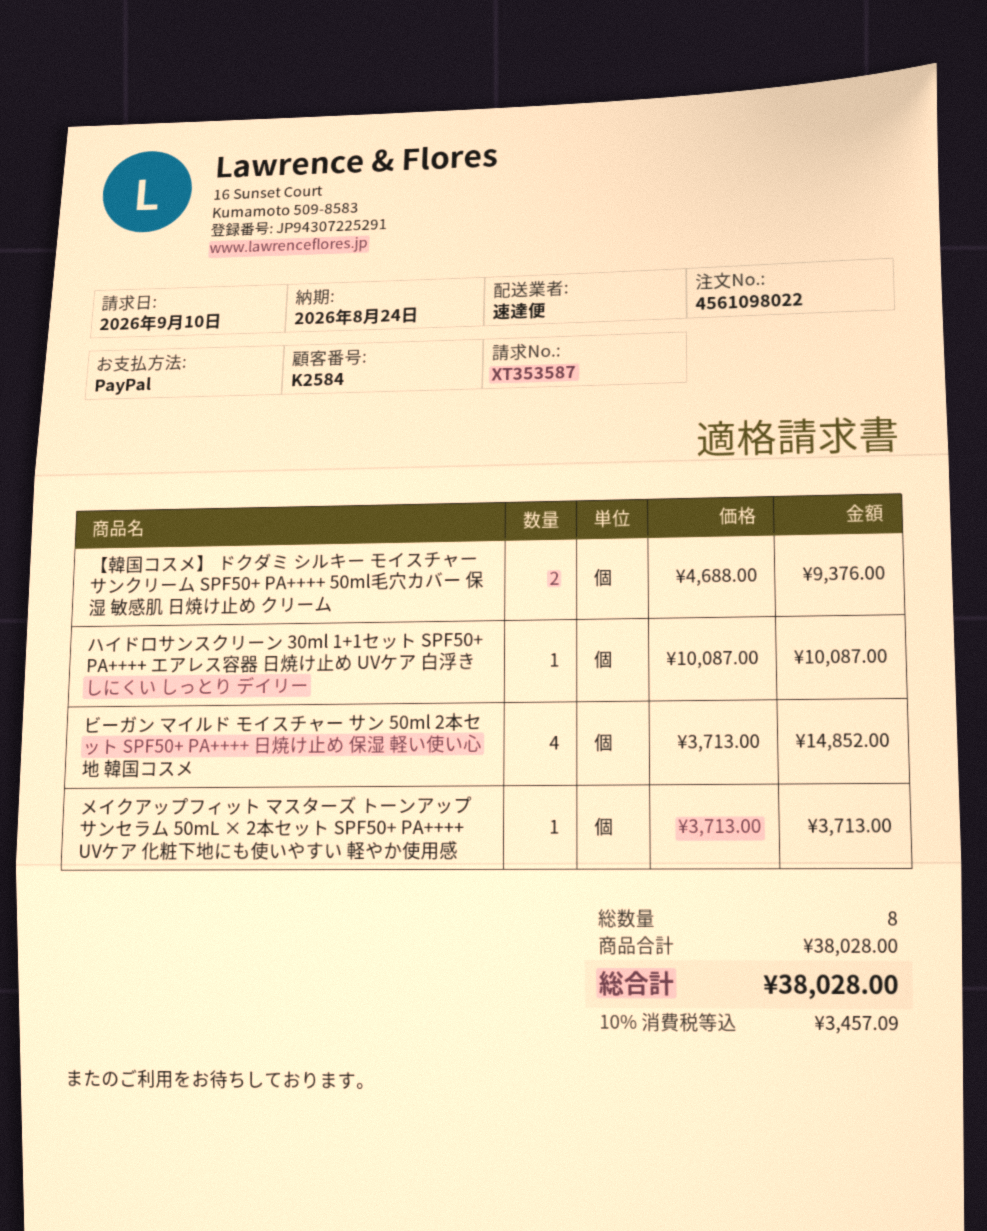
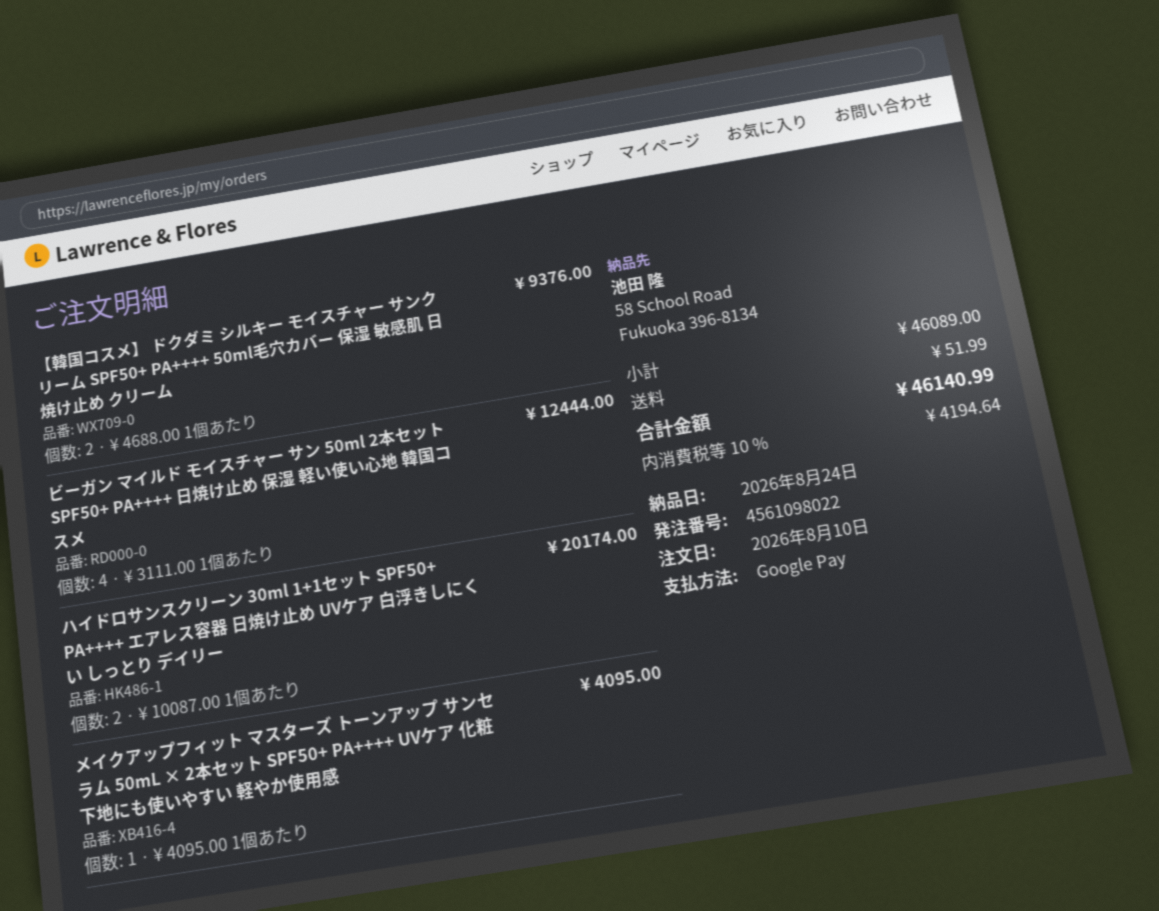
payment method: PayPal -> Google Pay
ハイドロサンスクリーン 30ml 1+1セット SPF50+ PA++++ エアレス容器 日焼け止め UVケア 白浮きしにくい しっとり デイリー: 1 x 10087.00 = 10087.00 -> 2 x 10087.00 = 20174.00
ビーガン マイルド モイスチャー サン 50ml 2本セット SPF50+ PA++++ 日焼け止め 保湿 軽い使い心地 韓国コスメ: 4 x 3713.00 = 14852.00 -> 4 x 3111.00 = 12444.00
メイクアップフィット マスターズ トーンアップ サンセラム 50mL × 2本セット SPF50+ PA++++ UVケア 化粧下地にも使いやすい 軽やか使用感: 1 x 3713.00 = 3713.00 -> 1 x 4095.00 = 4095.00
subtotal: 38028.00 -> 46089.00
shipping: none -> 51.99
tax: 10% = 3457.09 -> 10% = 4194.64
total: 38028.00 -> 46140.99

